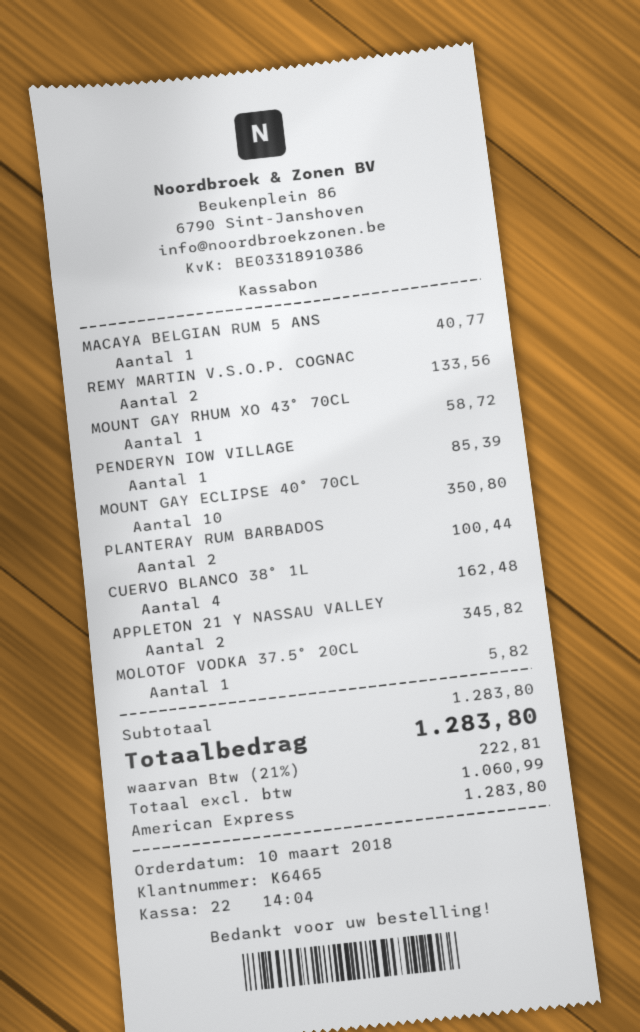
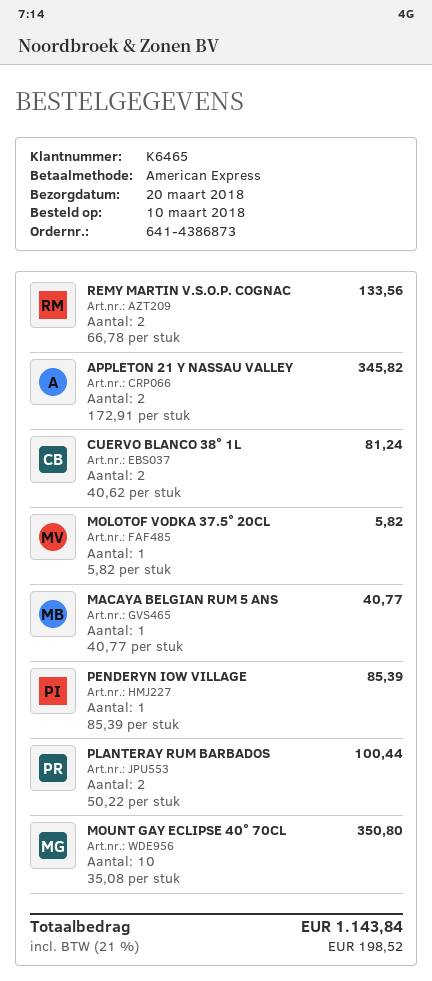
MOUNT GAY RHUM XO 43° 70CL: 1 for 58.72 -> none
CUERVO BLANCO 38° 1L: 4 for 162.48 -> 2 for 81.24
tax: 21% = 222.81 -> 21% = 198.52
total: 1283.80 -> 1143.84

